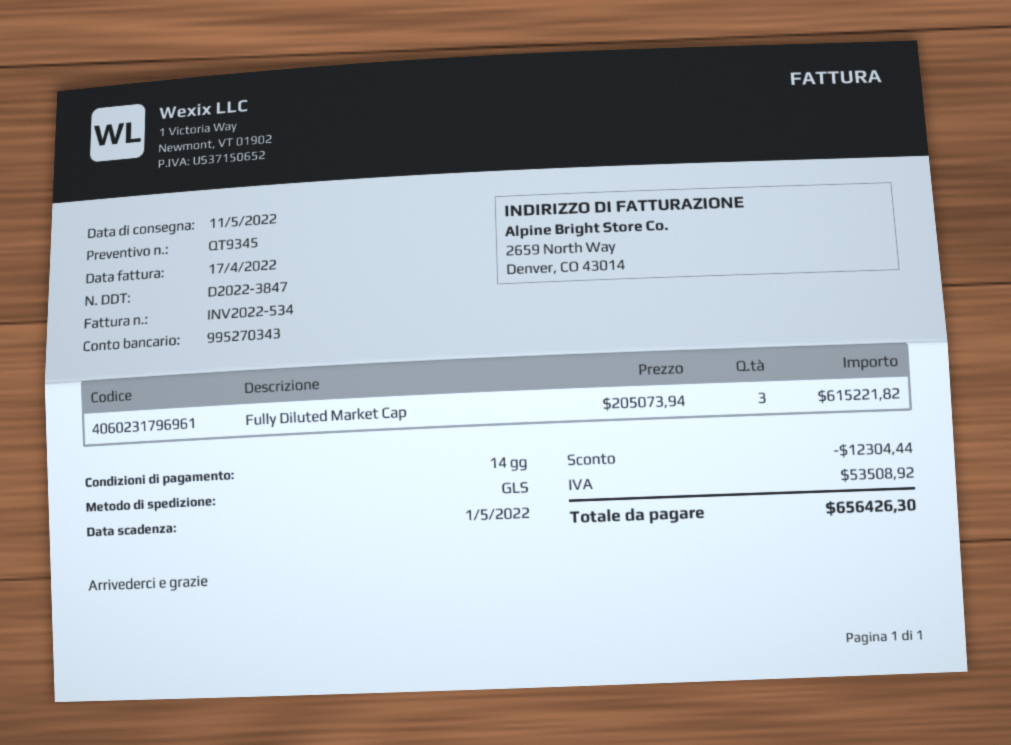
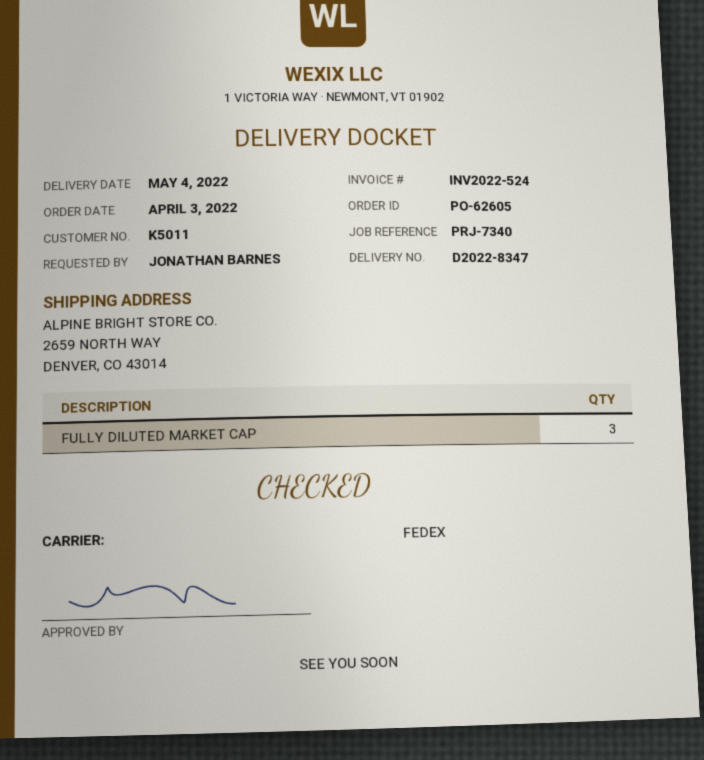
delivery note number: D2022-3847 -> D2022-8347
delivery date: 2022-05-11 -> 2022-05-04
invoice number: INV2022-534 -> INV2022-524
shipping method: GLS -> FedEx

